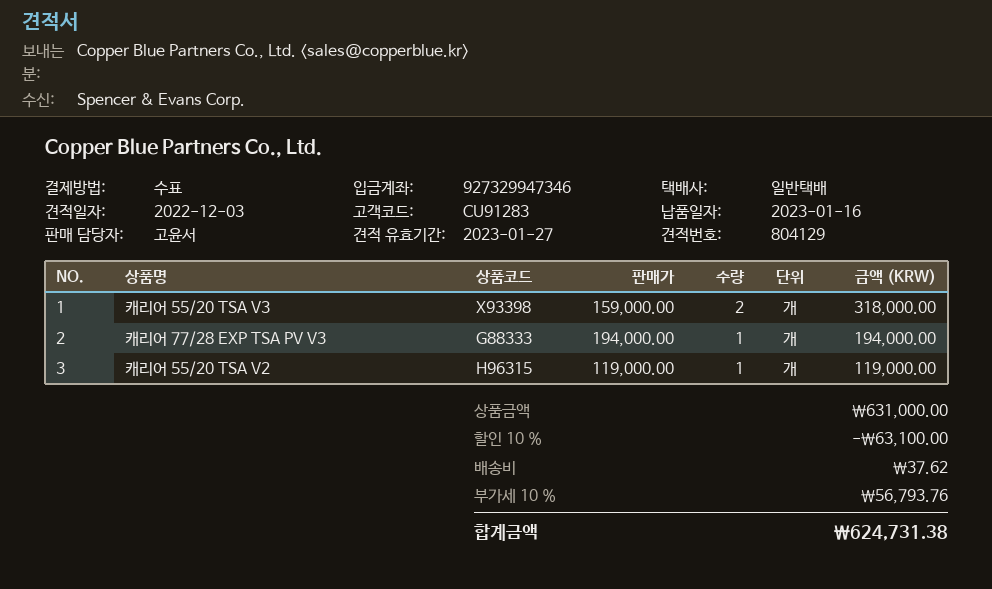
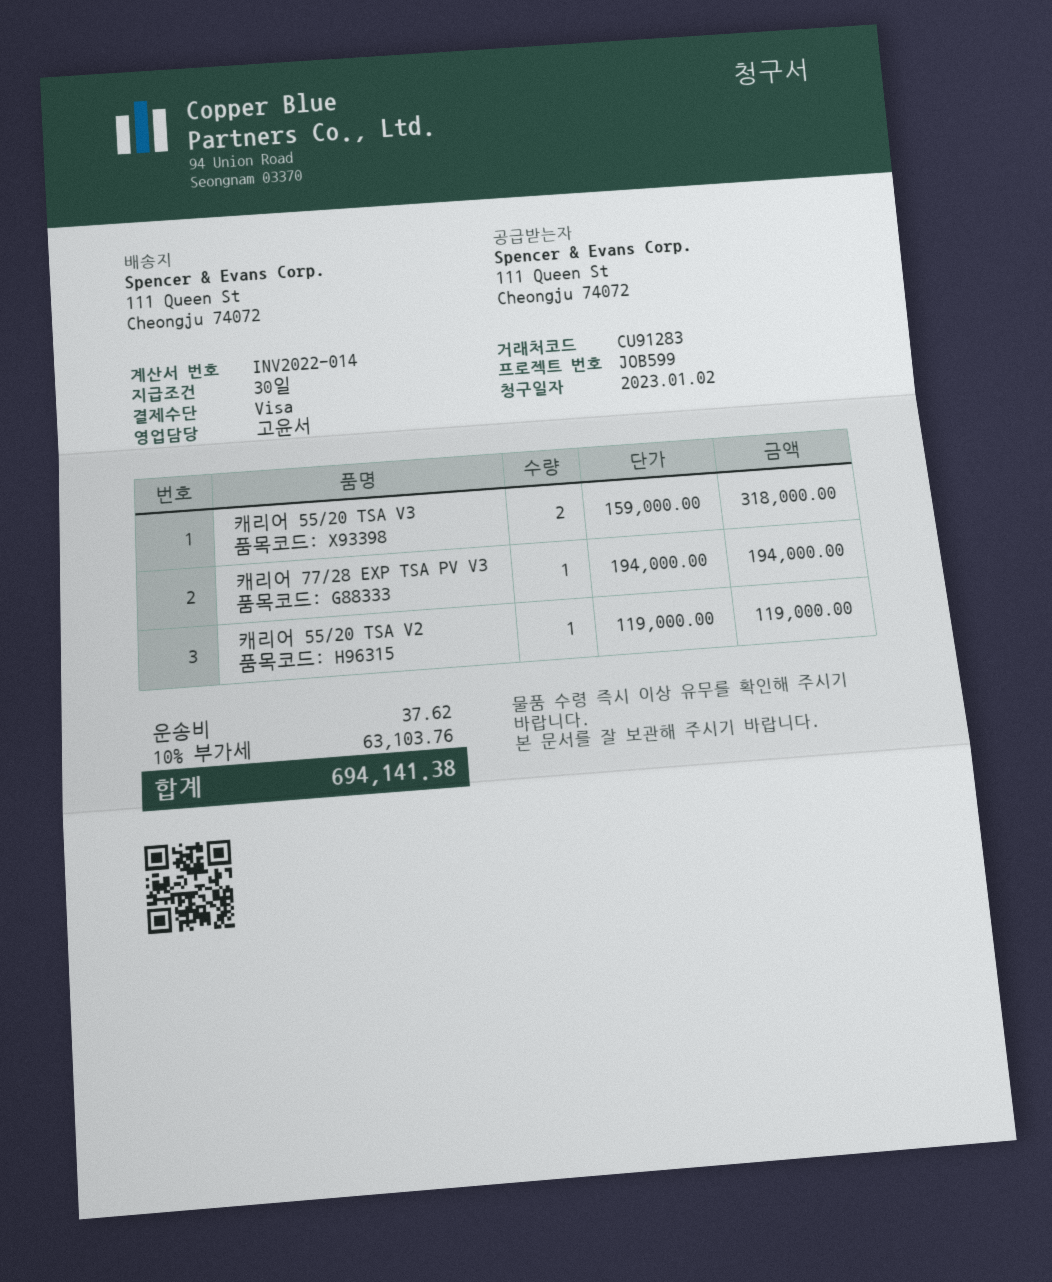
payment method: cheque -> Visa
discount: 10% = 63100.00 -> none
tax: 10% = 56793.76 -> 10% = 63103.76
total: 624731.38 -> 694141.38

